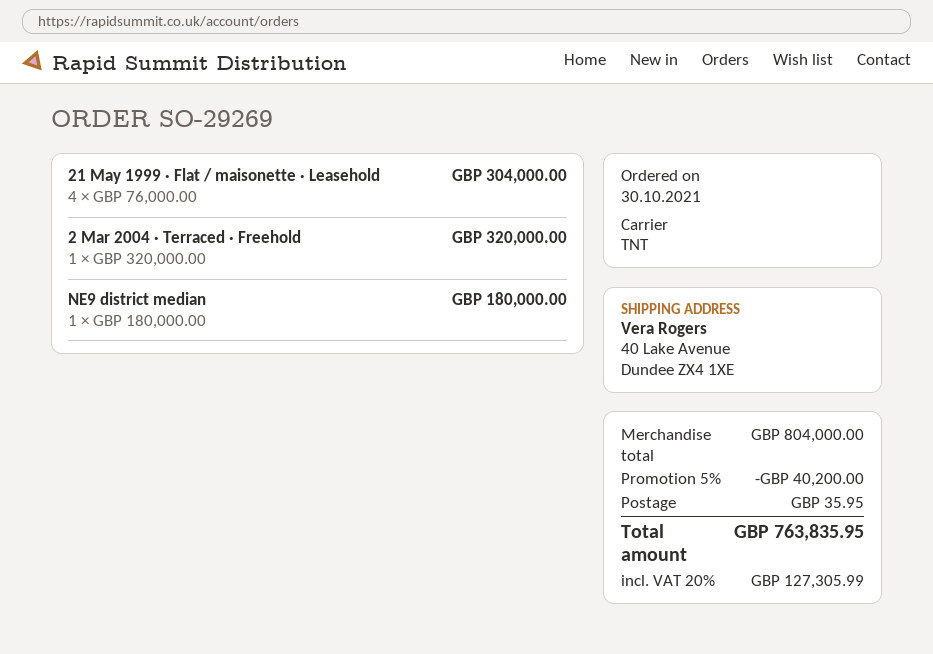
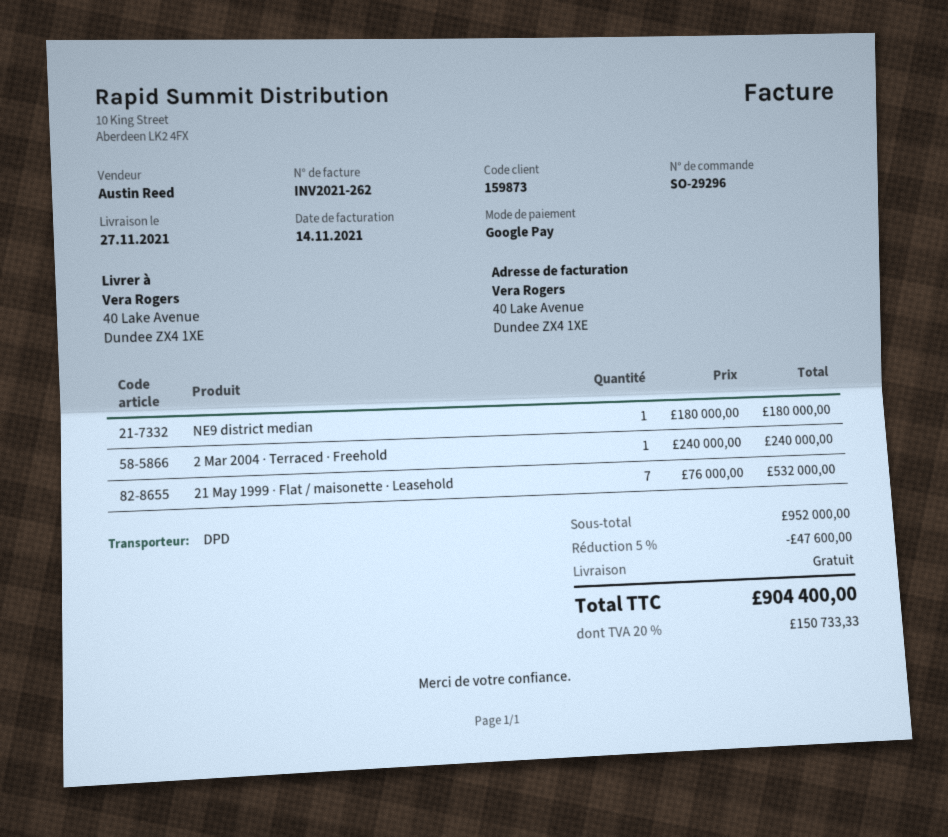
order number: SO-29269 -> SO-29296
shipping method: TNT -> DPD
21 May 1999 · Flat / maisonette · Leasehold: 4 x 76000.00 = 304000.00 -> 7 x 76000.00 = 532000.00
2 Mar 2004 · Terraced · Freehold: 1 x 320000.00 = 320000.00 -> 1 x 240000.00 = 240000.00
subtotal: 804000.00 -> 952000.00
discount: 5% = 40200.00 -> 5% = 47600.00
shipping: 35.95 -> 0.00
tax: 20% = 127305.99 -> 20% = 150733.33
total: 763835.95 -> 904400.00

